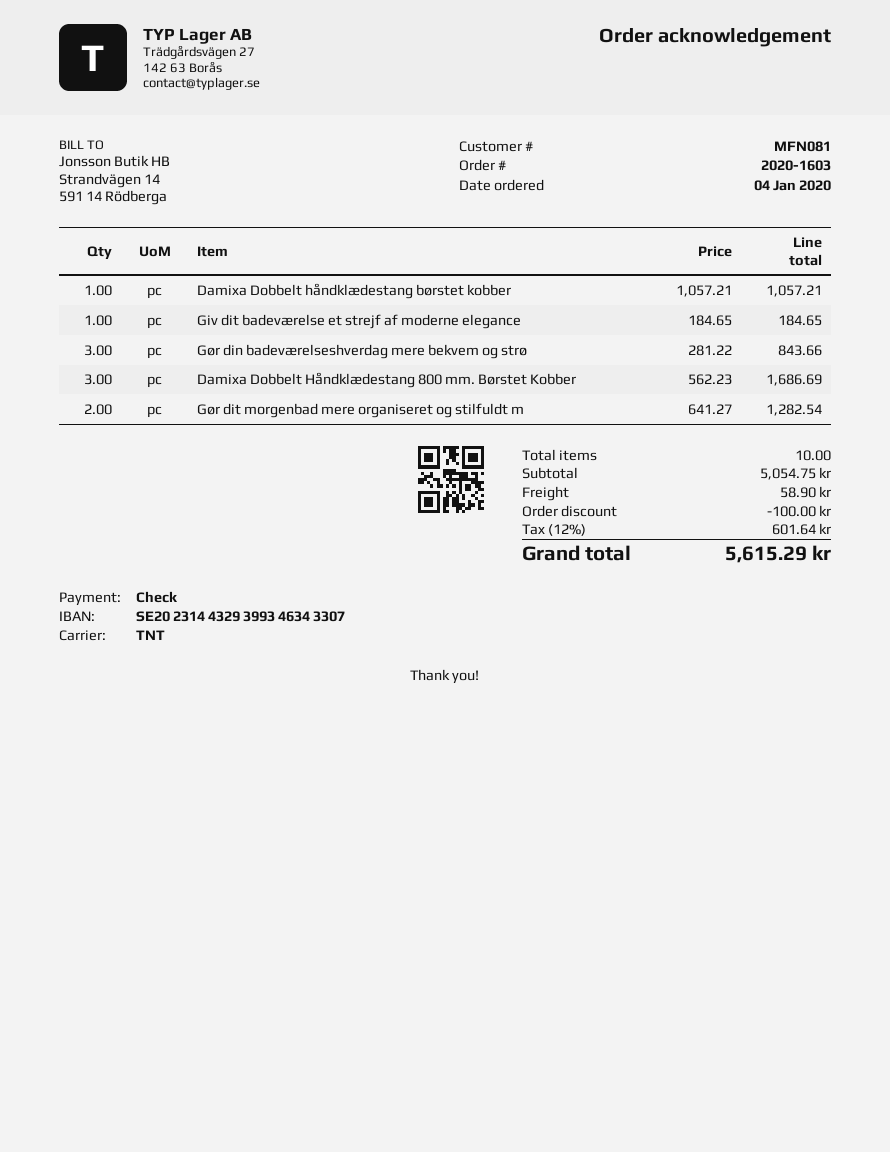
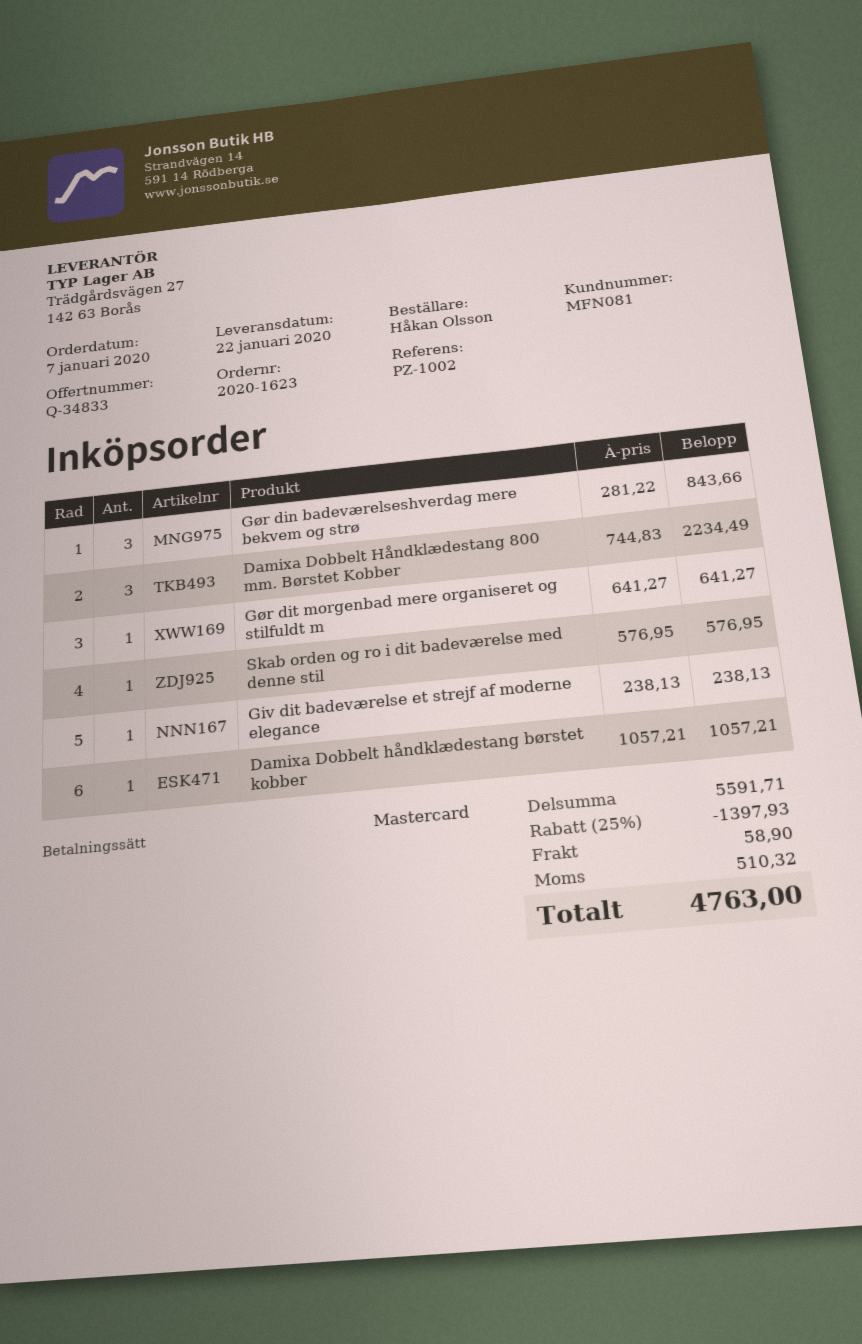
order number: 2020-1603 -> 2020-1623
order date: 2020-01-04 -> 2020-01-07
payment method: cheque -> Mastercard
Giv dit badeværelse et strejf af moderne elegance: 1 x 184.65 = 184.65 -> 1 x 238.13 = 238.13
Damixa Dobbelt Håndklædestang 800 mm. Børstet Kobber: 3 x 562.23 = 1686.69 -> 3 x 744.83 = 2234.49
Gør dit morgenbad mere organiseret og stilfuldt m: 2 x 641.27 = 1282.54 -> 1 x 641.27 = 641.27
Skab orden og ro i dit badeværelse med denne stil: none -> 1 x 576.95 = 576.95
subtotal: 5054.75 -> 5591.71
discount: 100.00 -> 1397.93
tax: 601.64 -> 510.32
total: 5615.29 -> 4763.00

